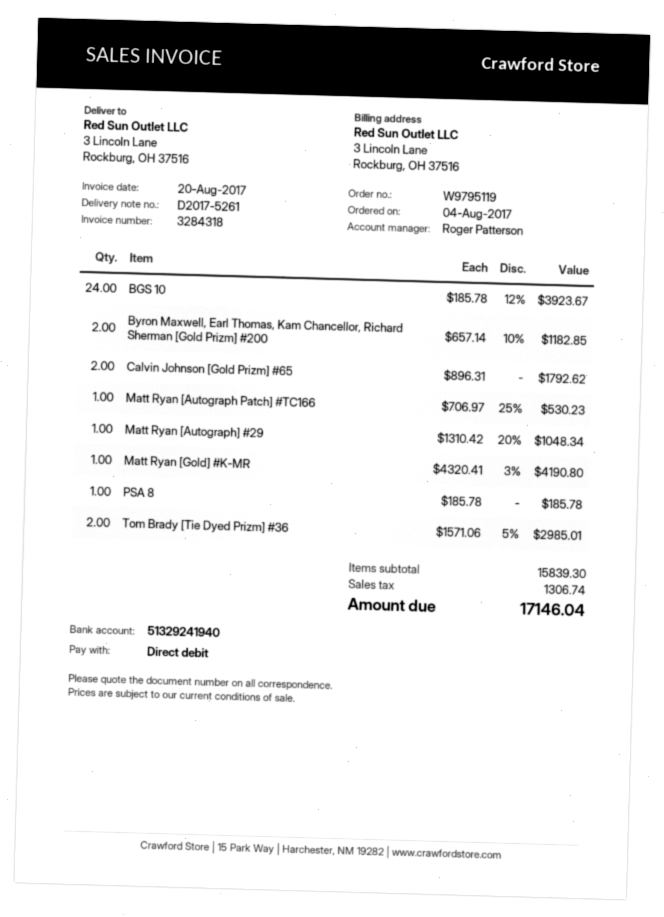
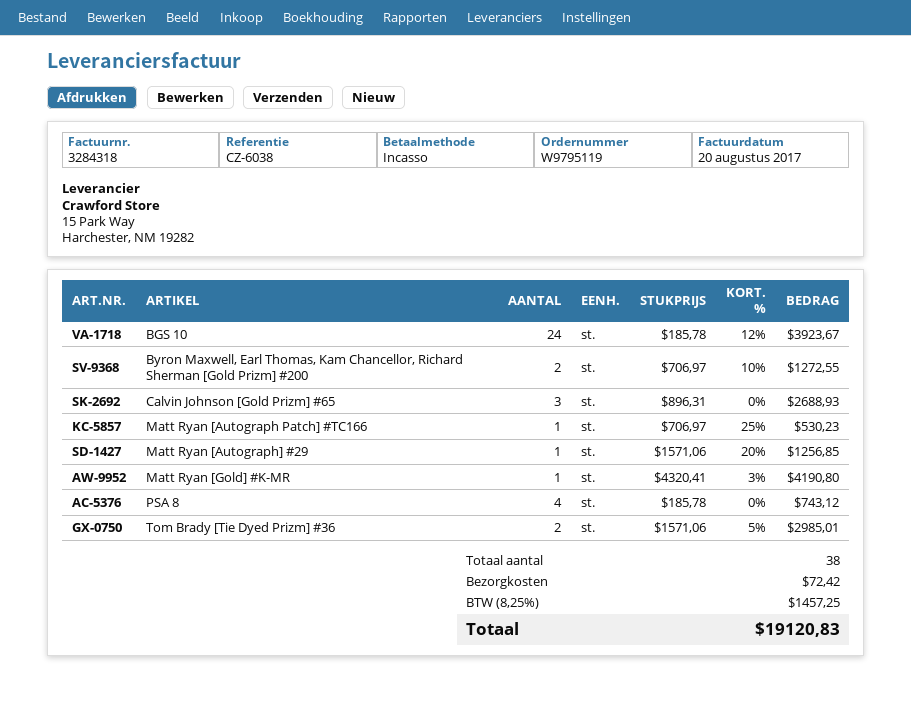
Byron Maxwell, Earl Thomas, Kam Chancellor, Richard Sherman [Gold Prizm] #200: 2 x 657.14 - 10% = 1182.85 -> 2 x 706.97 - 10% = 1272.55
Calvin Johnson [Gold Prizm] #65: 2 x 896.31 = 1792.62 -> 3 x 896.31 = 2688.93
Matt Ryan [Autograph] #29: 1 x 1310.42 - 20% = 1048.34 -> 1 x 1571.06 - 20% = 1256.85
PSA 8: 1 x 185.78 = 185.78 -> 4 x 185.78 = 743.12
shipping: none -> 72.42
tax: 1306.74 -> 1457.25
total: 17146.04 -> 19120.83

